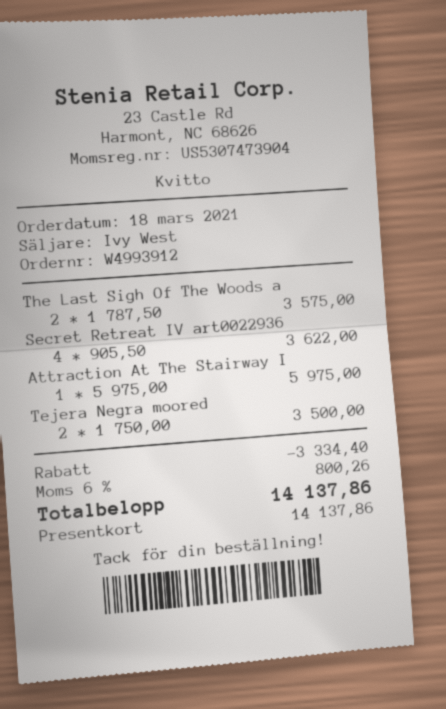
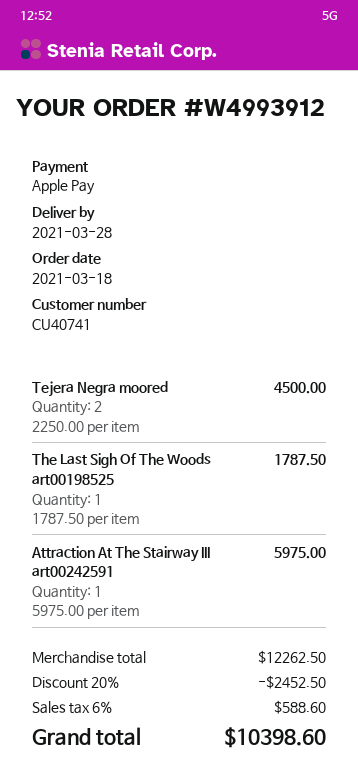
payment method: gift card -> Apple Pay
The Last Sigh Of The Woods a: 2 x 1787.50 = 3575.00 -> 1 x 1787.50 = 1787.50
Secret Retreat IV art0022936: 4 x 905.50 = 3622.00 -> none
Tejera Negra moored: 2 x 1750.00 = 3500.00 -> 2 x 2250.00 = 4500.00
discount: 3334.40 -> 2452.50
tax: 6% = 800.26 -> 6% = 588.60
total: 14137.86 -> 10398.60

